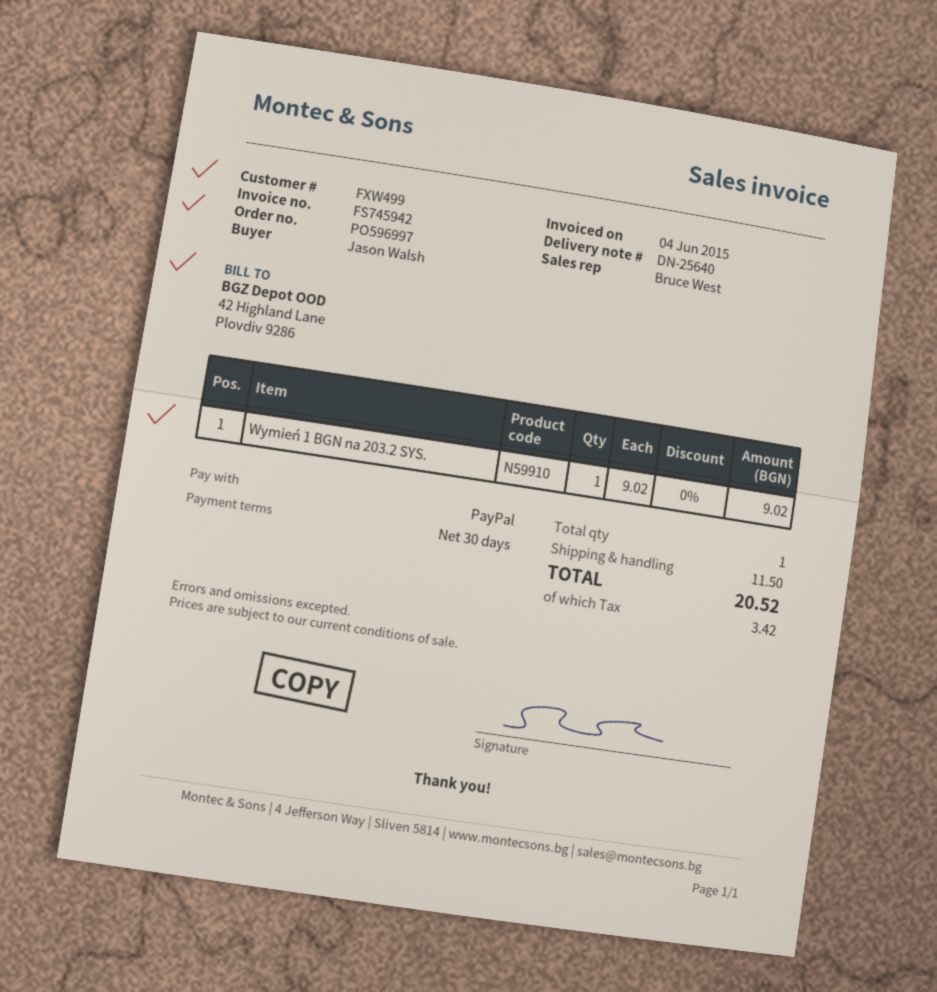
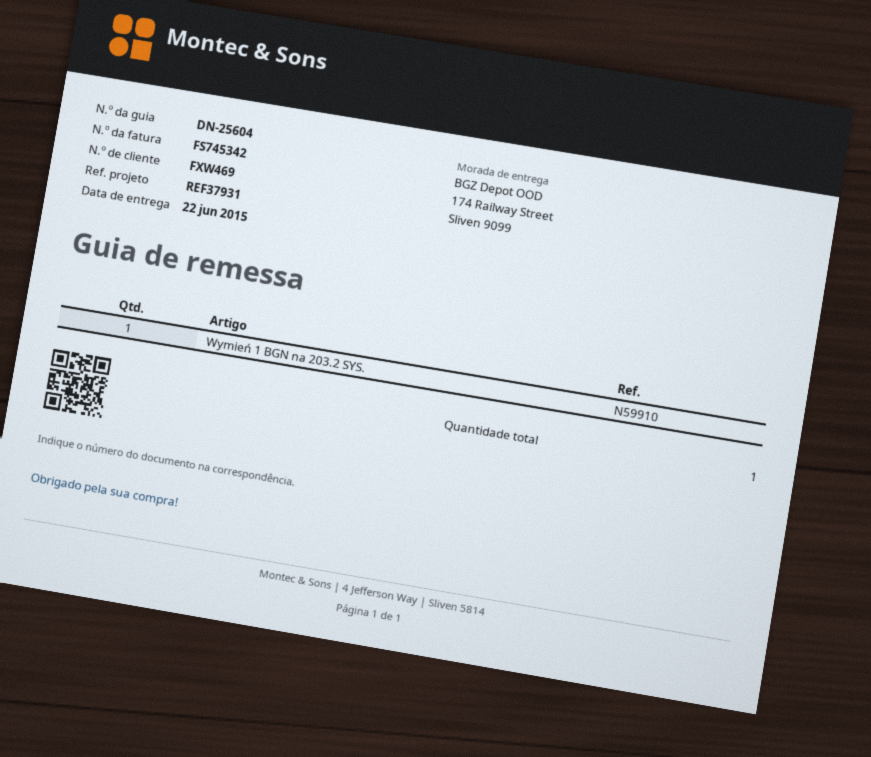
delivery note number: DN-25640 -> DN-25604
invoice number: FS745942 -> FS745342
customer number: FXW499 -> FXW469

